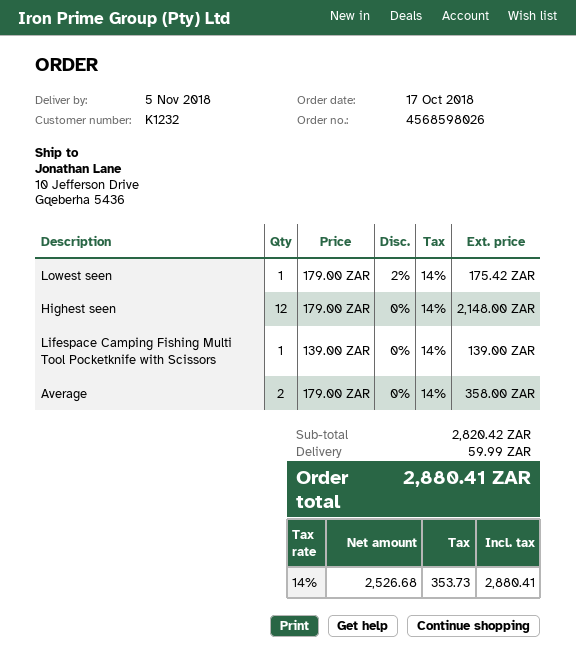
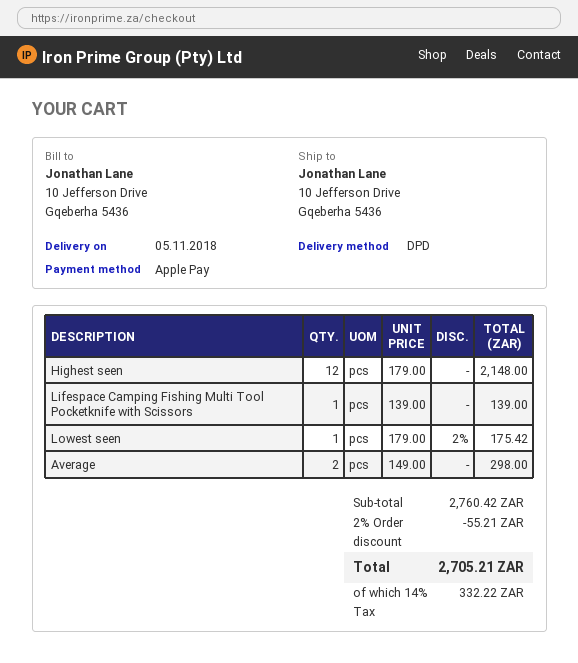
Average: 2 x 179.00 = 358.00 -> 2 x 149.00 = 298.00
subtotal: 2820.42 -> 2760.42
discount: none -> 2% = 55.21
shipping: 59.99 -> none
tax: 14% = 353.73 -> 14% = 332.22
total: 2880.41 -> 2705.21

